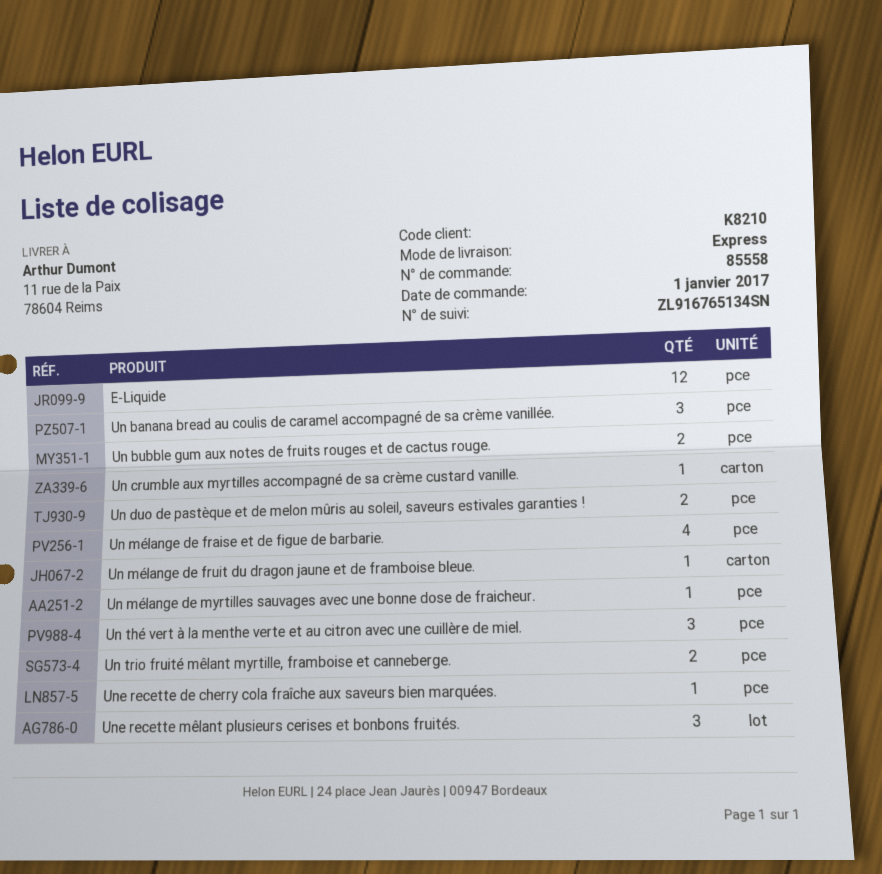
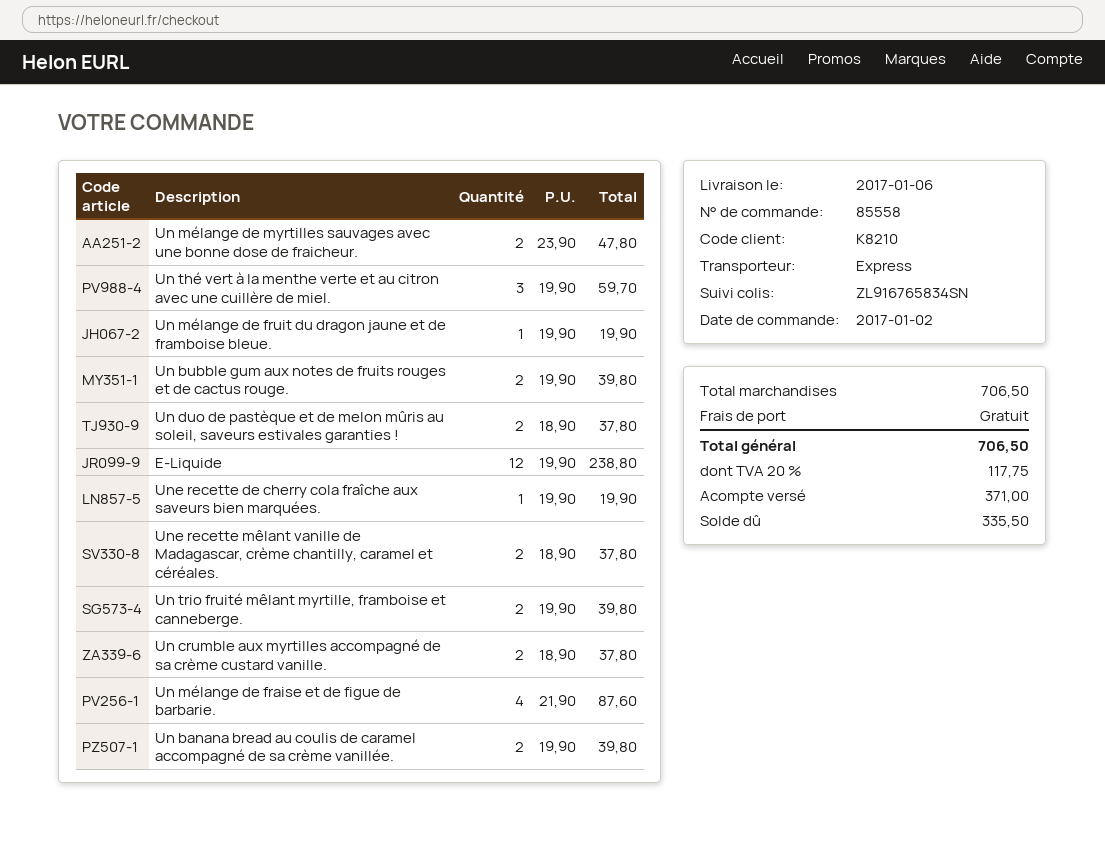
order date: 2017-01-01 -> 2017-01-02
tracking number: ZL916765134SN -> ZL916765834SN
Un banana bread au coulis de caramel accompagné de sa crème vanillée.: 3 -> 2
Un crumble aux myrtilles accompagné de sa crème custard vanille.: 1 -> 2
Un mélange de myrtilles sauvages avec une bonne dose de fraicheur.: 1 -> 2
Une recette mêlant plusieurs cerises et bonbons fruités.: 3 -> none
Une recette mêlant vanille de Madagascar, crème chantilly, caramel et céréales.: none -> 2

